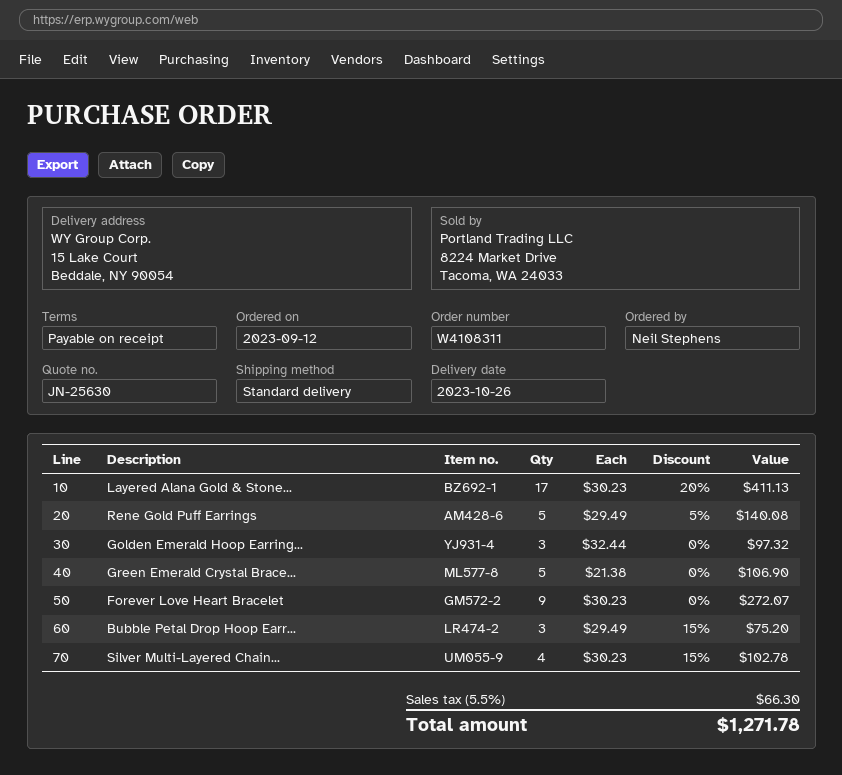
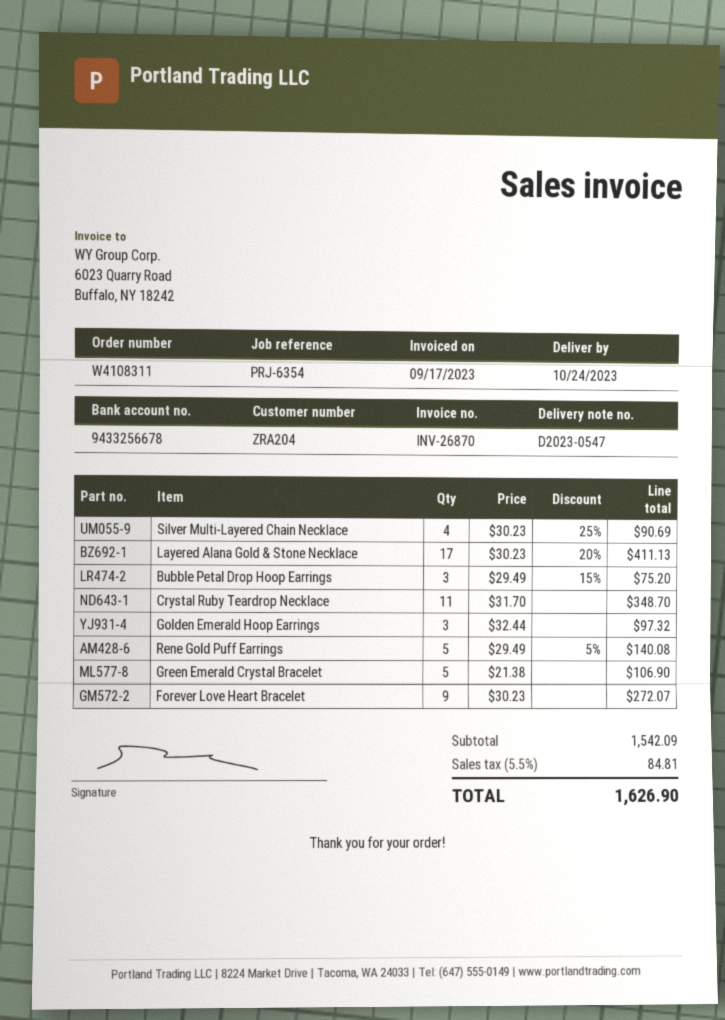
delivery date: 2023-10-26 -> 2023-10-24
Silver Multi-Layered Chain...: 4 x 30.23 - 15% = 102.78 -> 4 x 30.23 - 25% = 90.69
Crystal Ruby Teardrop Necklace: none -> 11 x 31.70 = 348.70
tax: 5.5% = 66.30 -> 5.5% = 84.81
total: 1271.78 -> 1626.90

